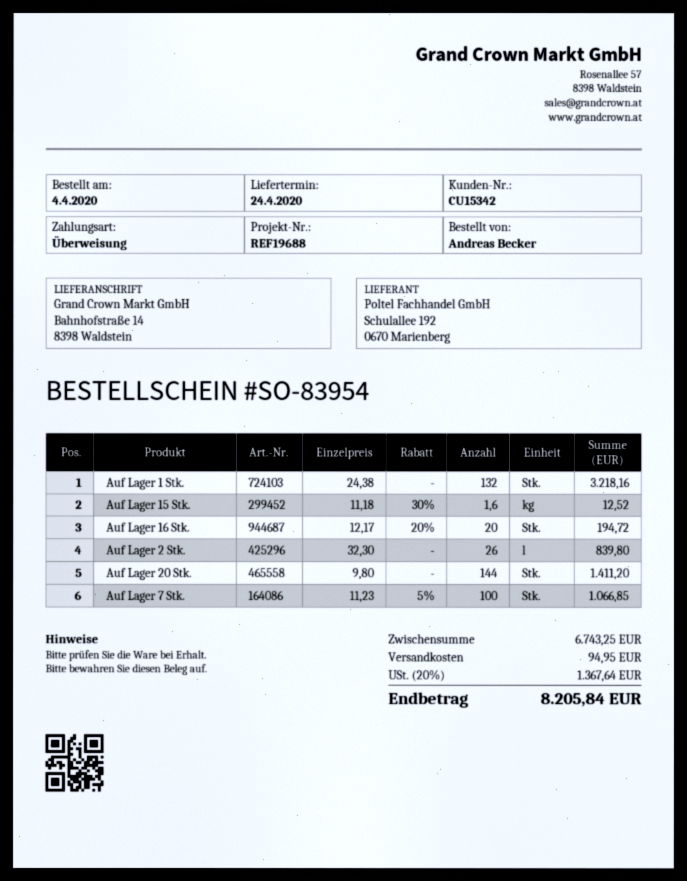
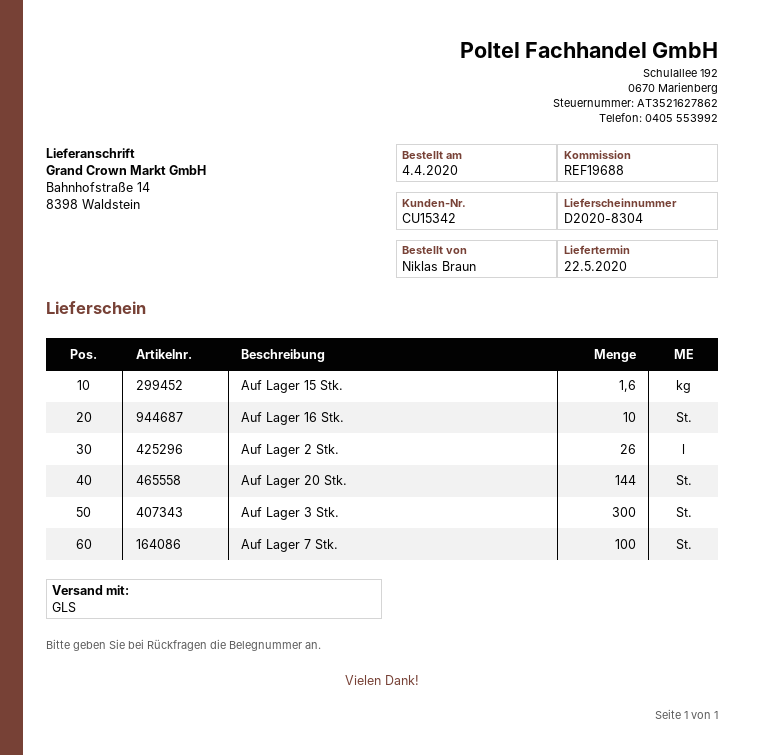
delivery date: 2020-04-24 -> 2020-05-22
ordered by: Andreas Becker -> Niklas Braun
Auf Lager 1 Stk.: 132 -> none
Auf Lager 16 Stk.: 20 -> 10
Auf Lager 3 Stk.: none -> 300

